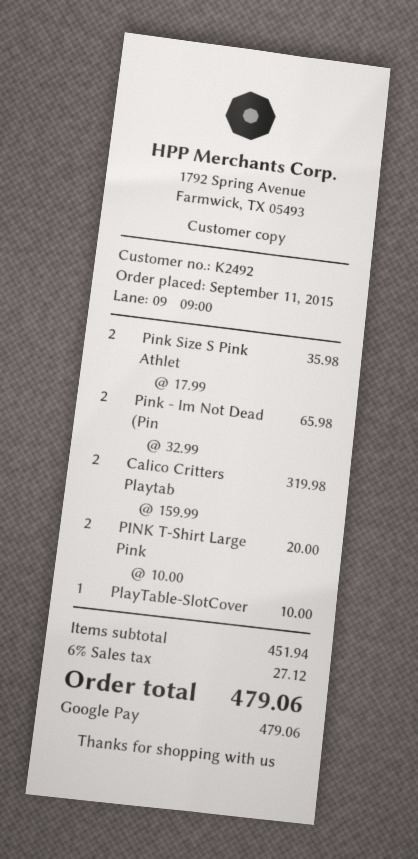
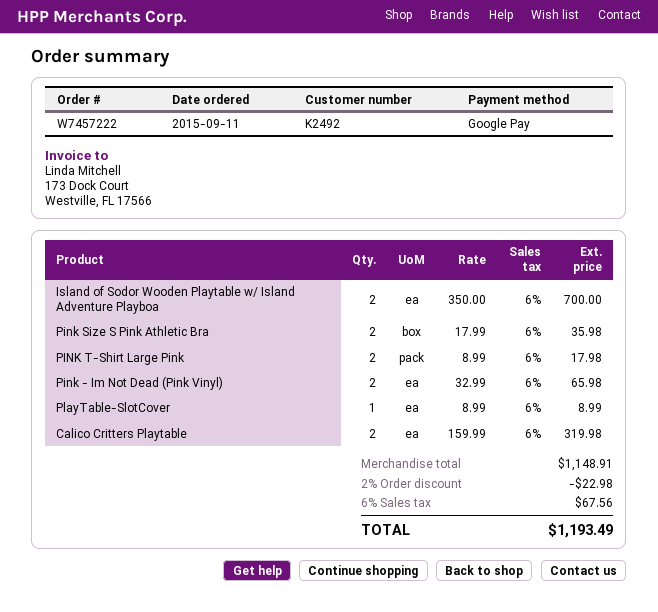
PINK T-Shirt Large Pink: 2 x 10.00 = 20.00 -> 2 x 8.99 = 17.98
PlayTable-SlotCover: 1 x 10.00 = 10.00 -> 1 x 8.99 = 8.99
Island of Sodor Wooden Playtable w/ Island Adventure Playboa: none -> 2 x 350.00 = 700.00
subtotal: 451.94 -> 1148.91
discount: none -> 2% = 22.98
tax: 6% = 27.12 -> 6% = 67.56
total: 479.06 -> 1193.49

